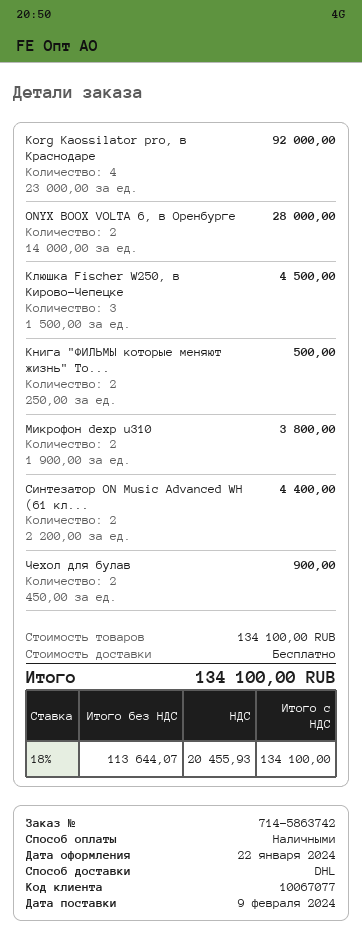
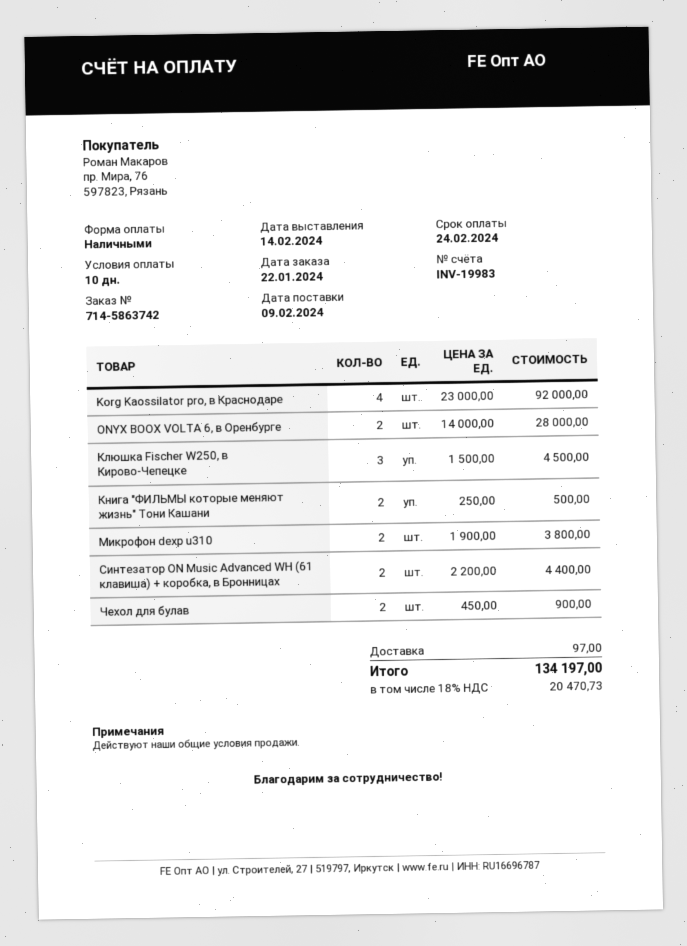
shipping: 0.00 -> 97.00
tax: 18% = 20455.93 -> 18% = 20470.73
total: 134100.00 -> 134197.00

